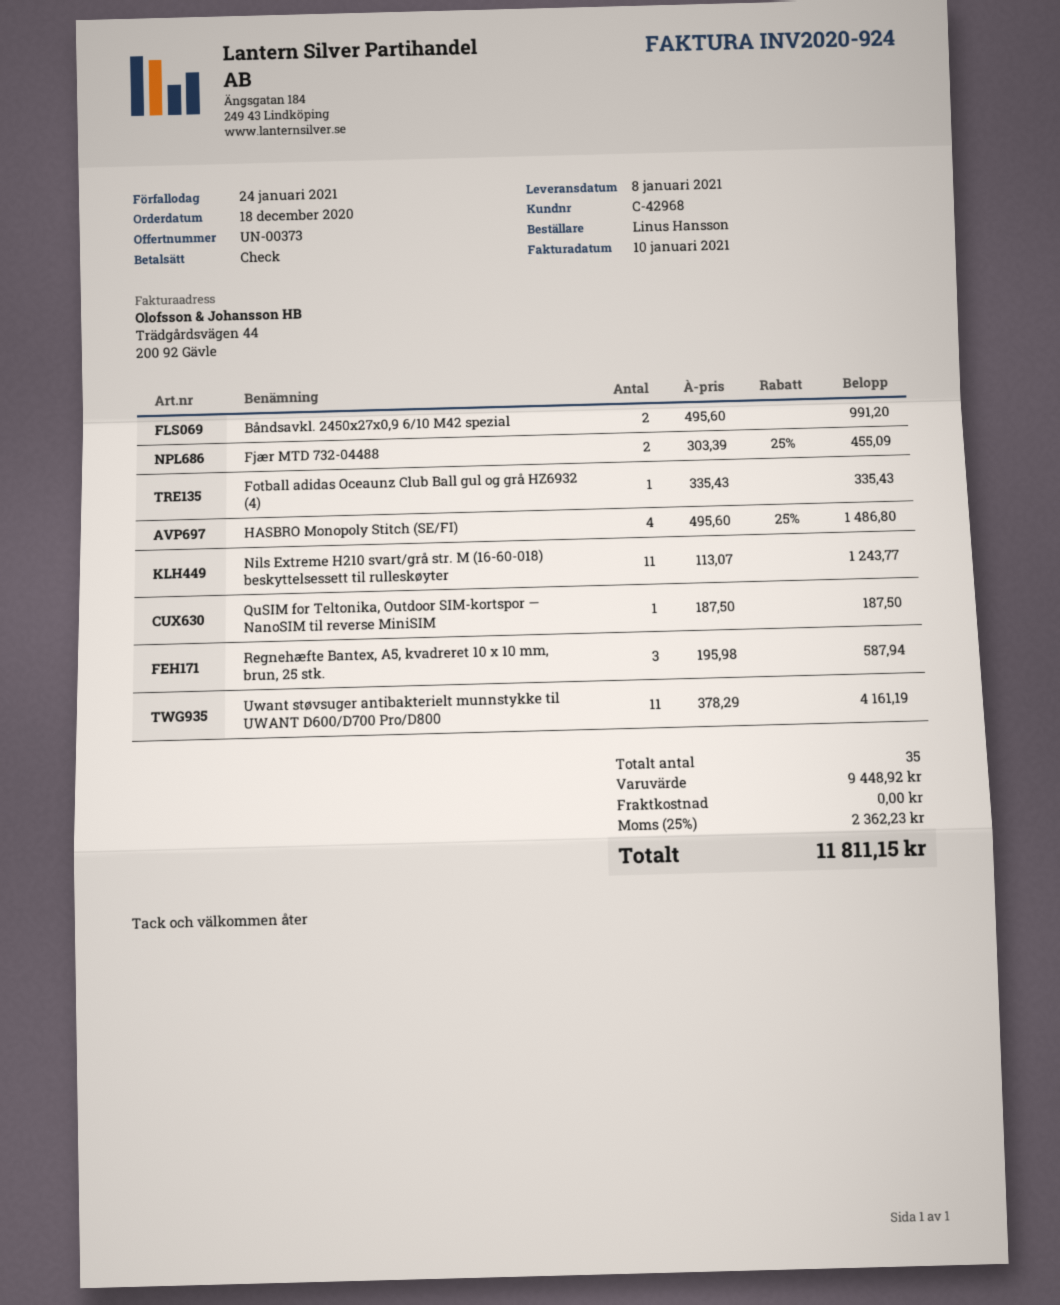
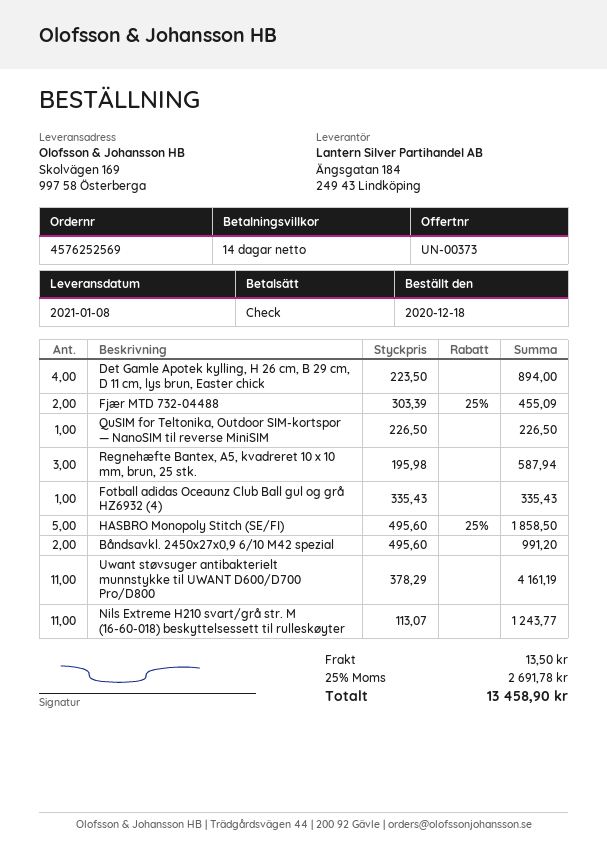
HASBRO Monopoly Stitch (SE/FI): 4 x 495.60 - 25% = 1486.80 -> 5 x 495.60 - 25% = 1858.50
QuSIM for Teltonika, Outdoor SIM-kortspor — NanoSIM til reverse MiniSIM: 1 x 187.50 = 187.50 -> 1 x 226.50 = 226.50
Det Gamle Apotek kylling, H 26 cm, B 29 cm, D 11 cm, lys brun, Easter chick: none -> 4 x 223.50 = 894.00
shipping: 0.00 -> 13.50
tax: 25% = 2362.23 -> 25% = 2691.78
total: 11811.15 -> 13458.90

